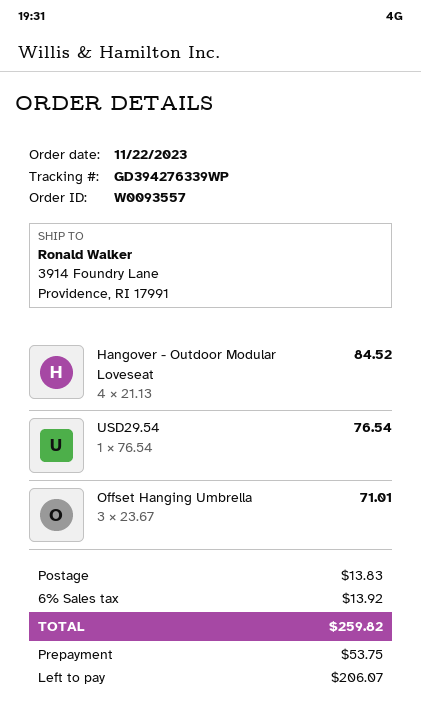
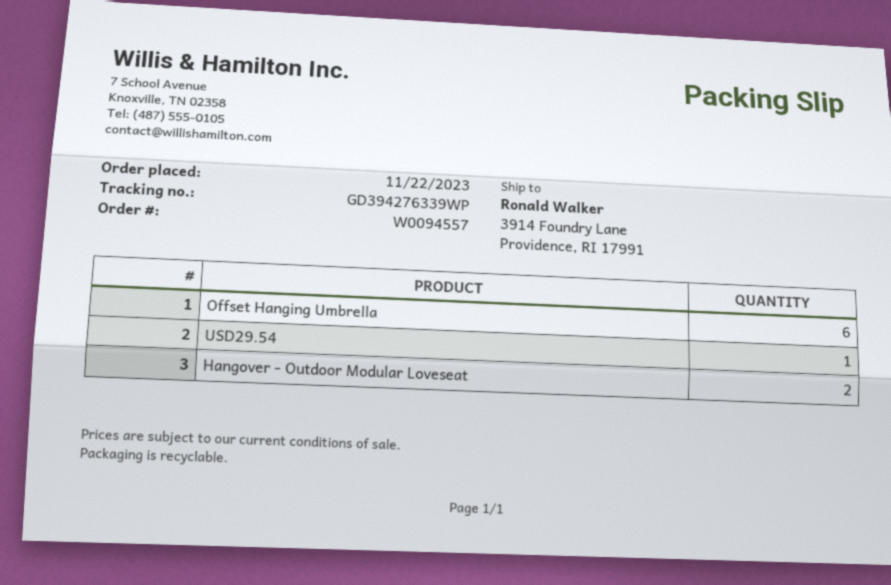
order number: W0093557 -> W0094557
Hangover - Outdoor Modular Loveseat: 4 -> 2
Offset Hanging Umbrella: 3 -> 6

